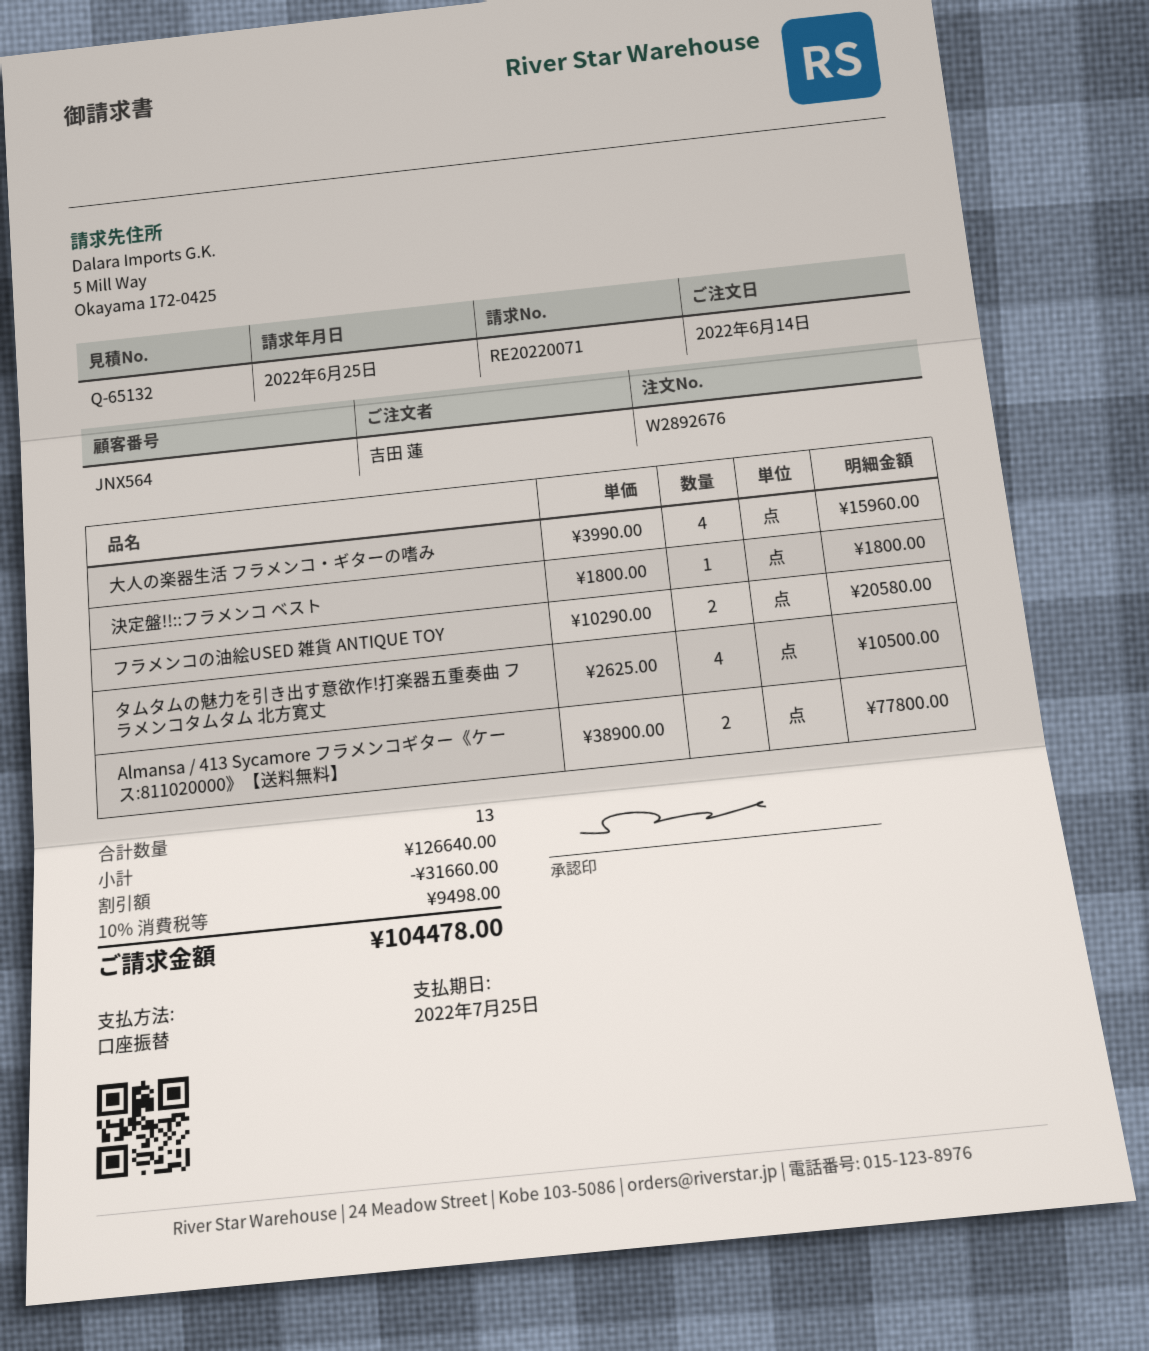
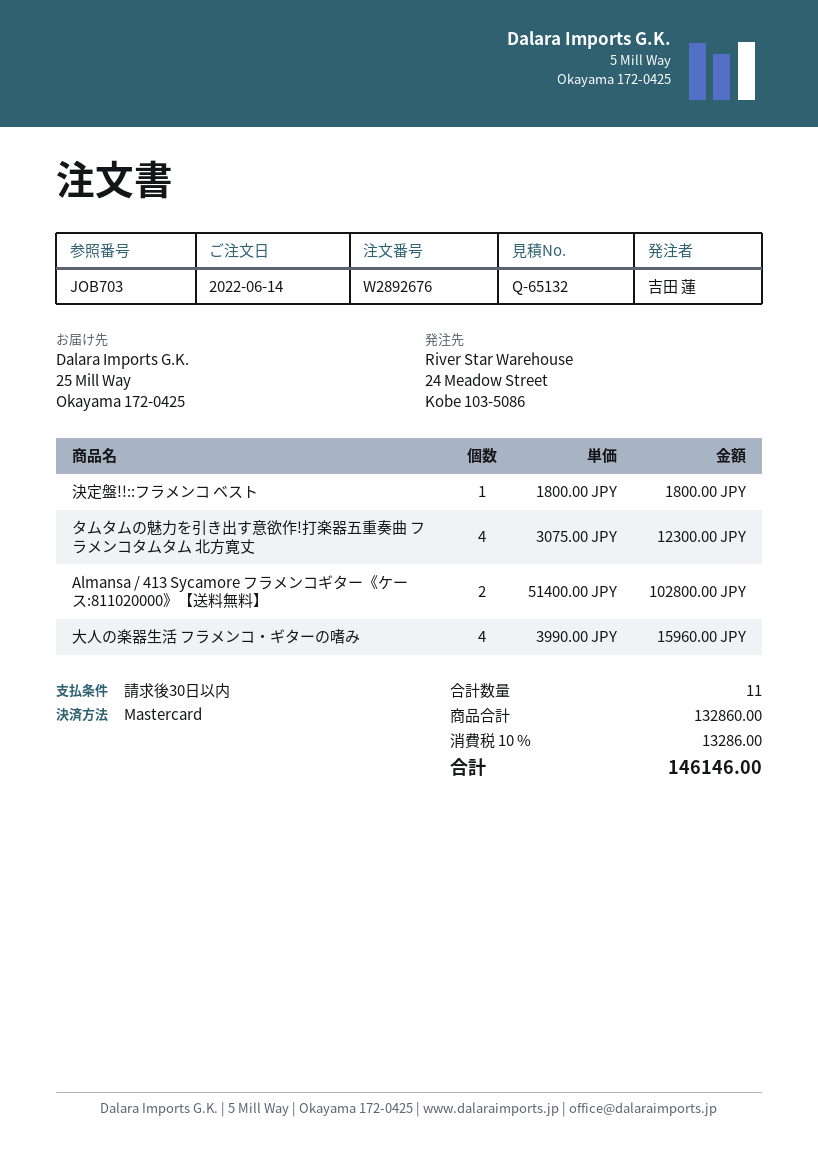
payment method: direct debit -> Mastercard
フラメンコの油絵USED 雑貨 ANTIQUE TOY: 2 x 10290.00 = 20580.00 -> none
タムタムの魅力を引き出す意欲作!打楽器五重奏曲 フラメンコタムタム 北方寛丈: 4 x 2625.00 = 10500.00 -> 4 x 3075.00 = 12300.00
Almansa / 413 Sycamore フラメンコギター《ケース:811020000》【送料無料】: 2 x 38900.00 = 77800.00 -> 2 x 51400.00 = 102800.00
total quantity: 13 -> 11
subtotal: 126640.00 -> 132860.00
discount: 31660.00 -> none
tax: 10% = 9498.00 -> 10% = 13286.00
total: 104478.00 -> 146146.00

